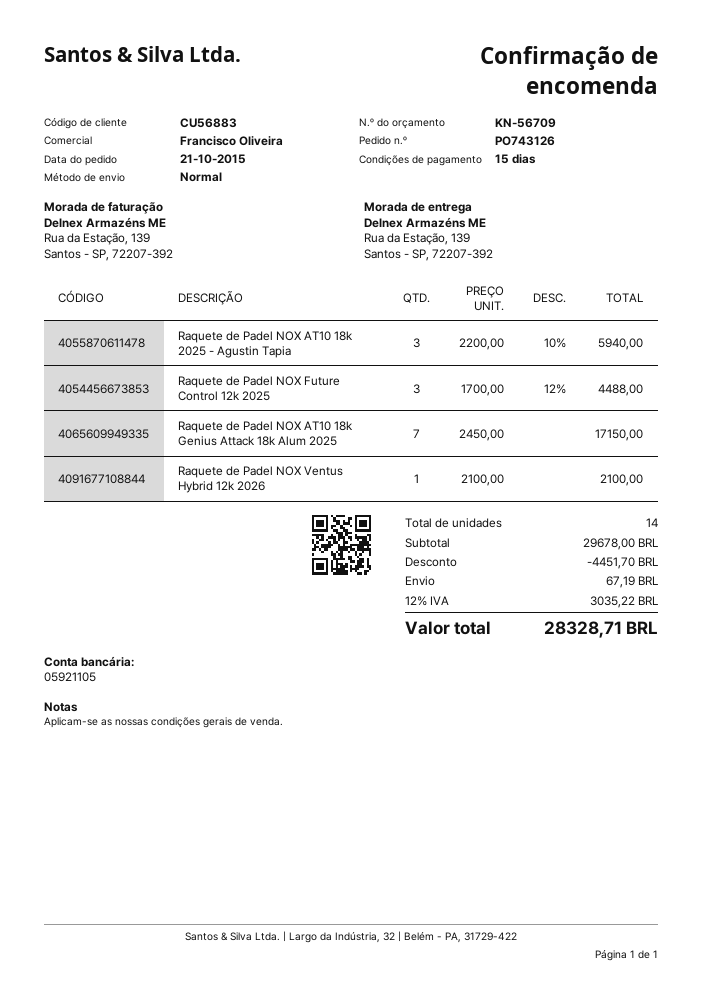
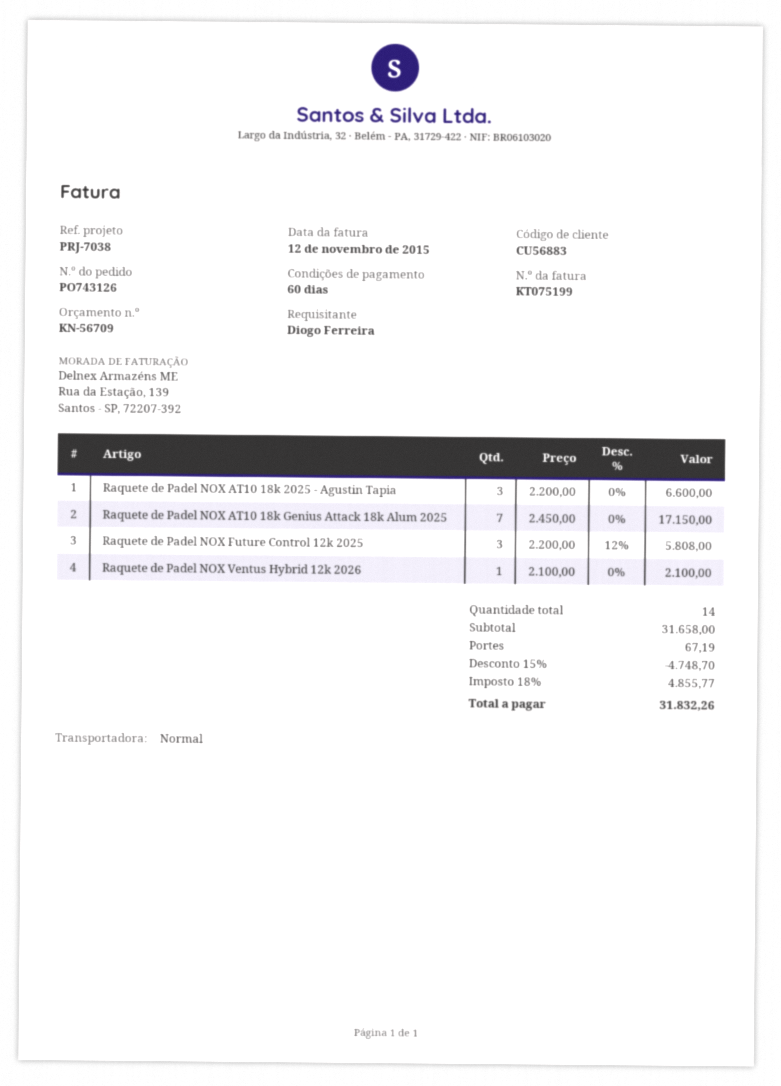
payment terms: 15 days -> 60 days
Raquete de Padel NOX AT10 18k 2025 - Agustin Tapia: 3 x 2200.00 - 10% = 5940.00 -> 3 x 2200.00 = 6600.00
Raquete de Padel NOX Future Control 12k 2025: 3 x 1700.00 - 12% = 4488.00 -> 3 x 2200.00 - 12% = 5808.00
subtotal: 29678.00 -> 31658.00
discount: 4451.70 -> 4748.70
tax: 12% = 3035.22 -> 18% = 4855.77
total: 28328.71 -> 31832.26

